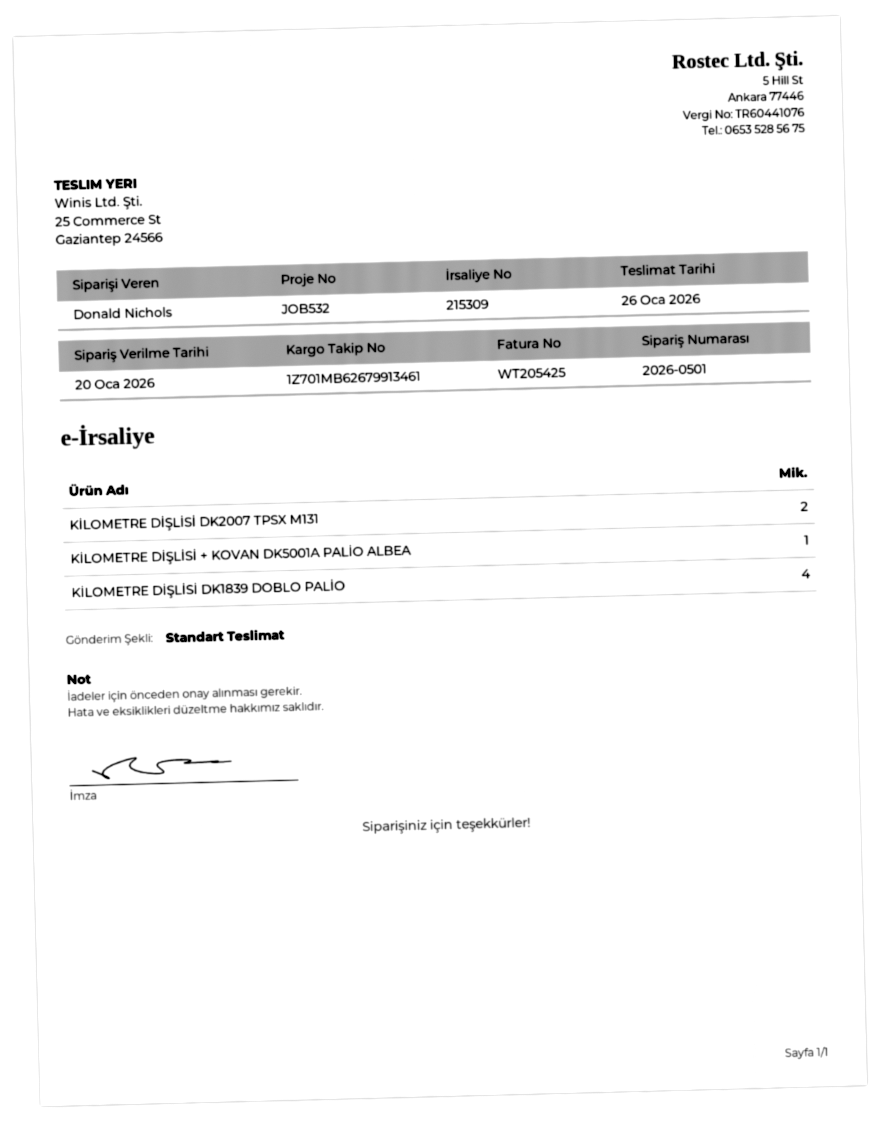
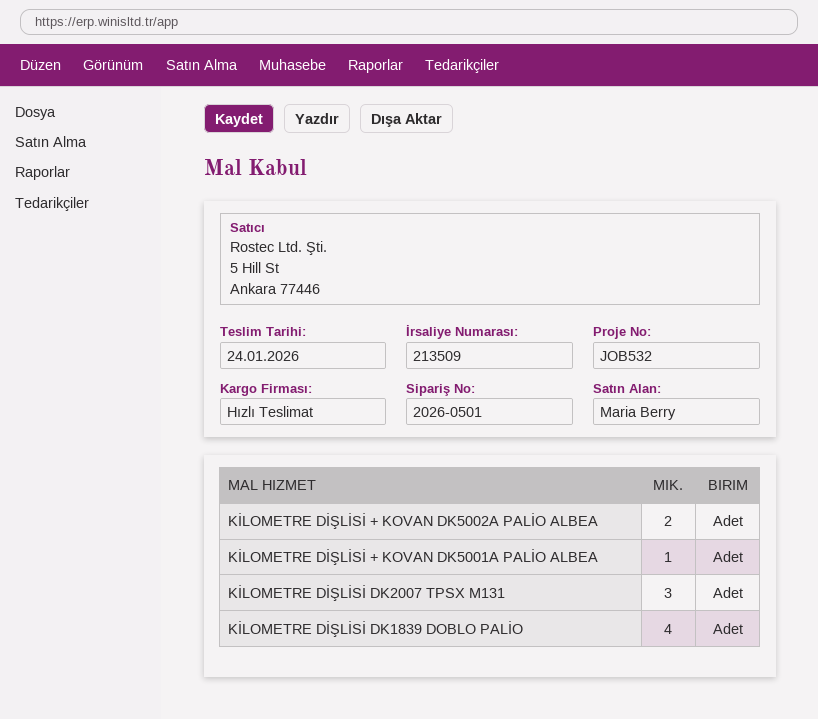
delivery note number: 215309 -> 213509
delivery date: 2026-01-26 -> 2026-01-24
ordered by: Donald Nichols -> Maria Berry
shipping method: standard -> express
KİLOMETRE DİŞLİSİ DK2007 TPSX M131: 2 -> 3
KİLOMETRE DİŞLİSİ + KOVAN DK5002A PALİO ALBEA: none -> 2

